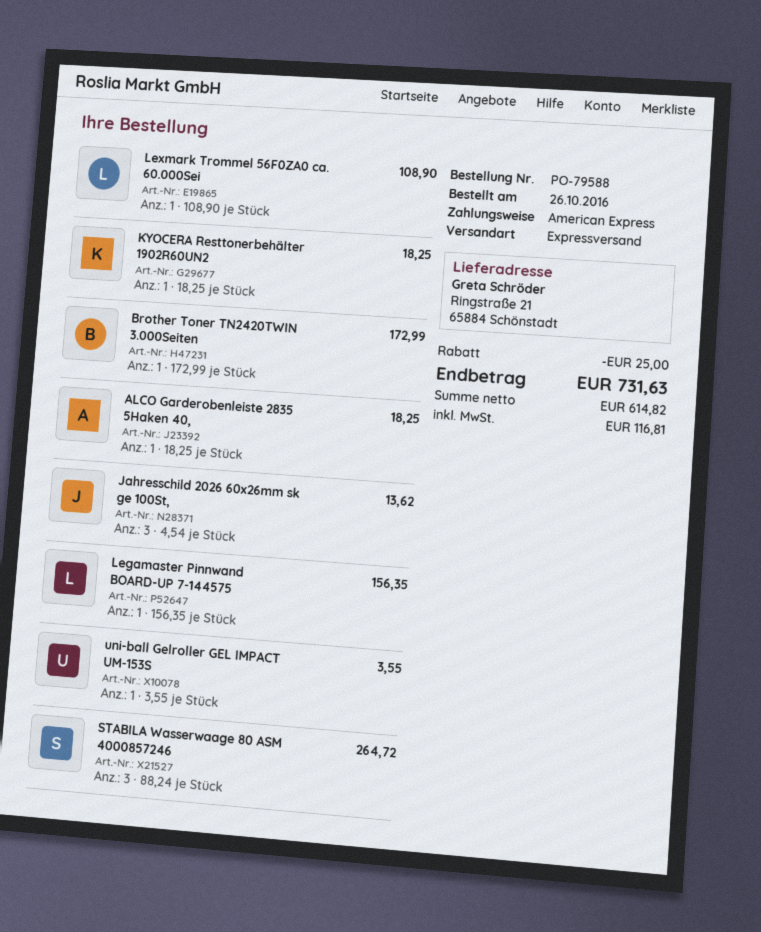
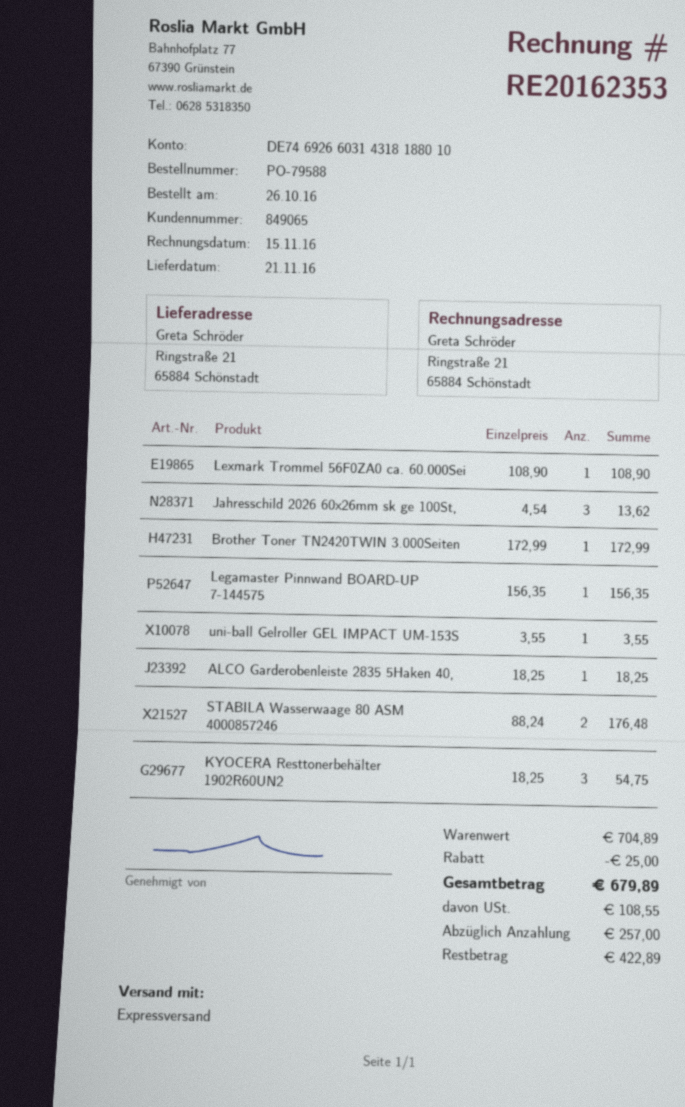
KYOCERA Resttonerbehälter 1902R60UN2: 1 x 18.25 = 18.25 -> 3 x 18.25 = 54.75
STABILA Wasserwaage 80 ASM 4000857246: 3 x 88.24 = 264.72 -> 2 x 88.24 = 176.48
tax: 116.81 -> 108.55
total: 731.63 -> 679.89

